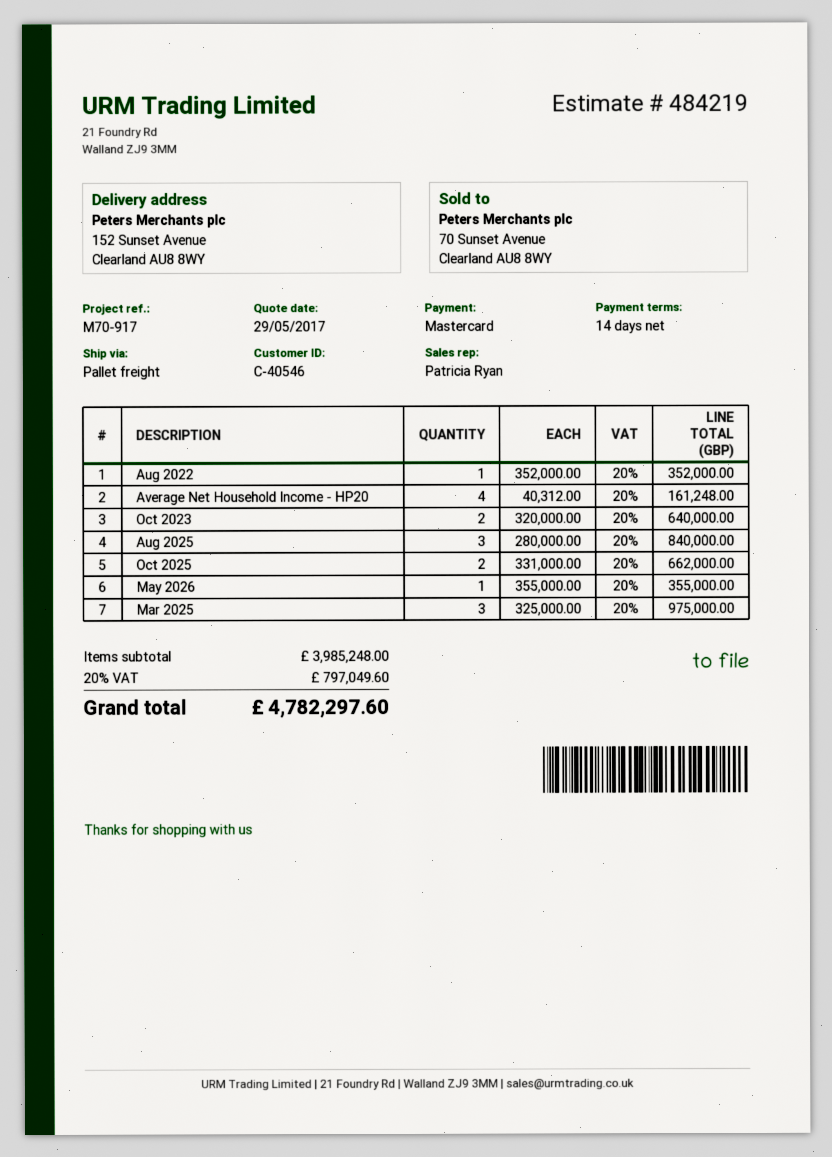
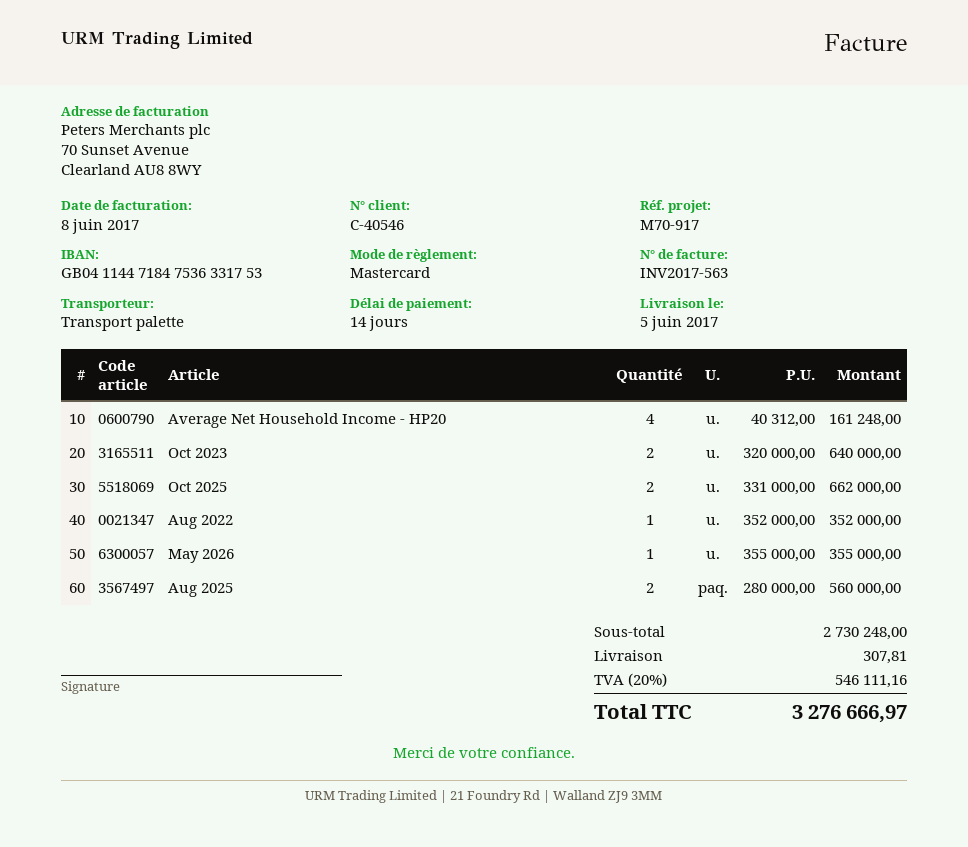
Aug 2025: 3 x 280000.00 = 840000.00 -> 2 x 280000.00 = 560000.00
Mar 2025: 3 x 325000.00 = 975000.00 -> none
subtotal: 3985248.00 -> 2730248.00
shipping: none -> 307.81
tax: 20% = 797049.60 -> 20% = 546111.16
total: 4782297.60 -> 3276666.97

